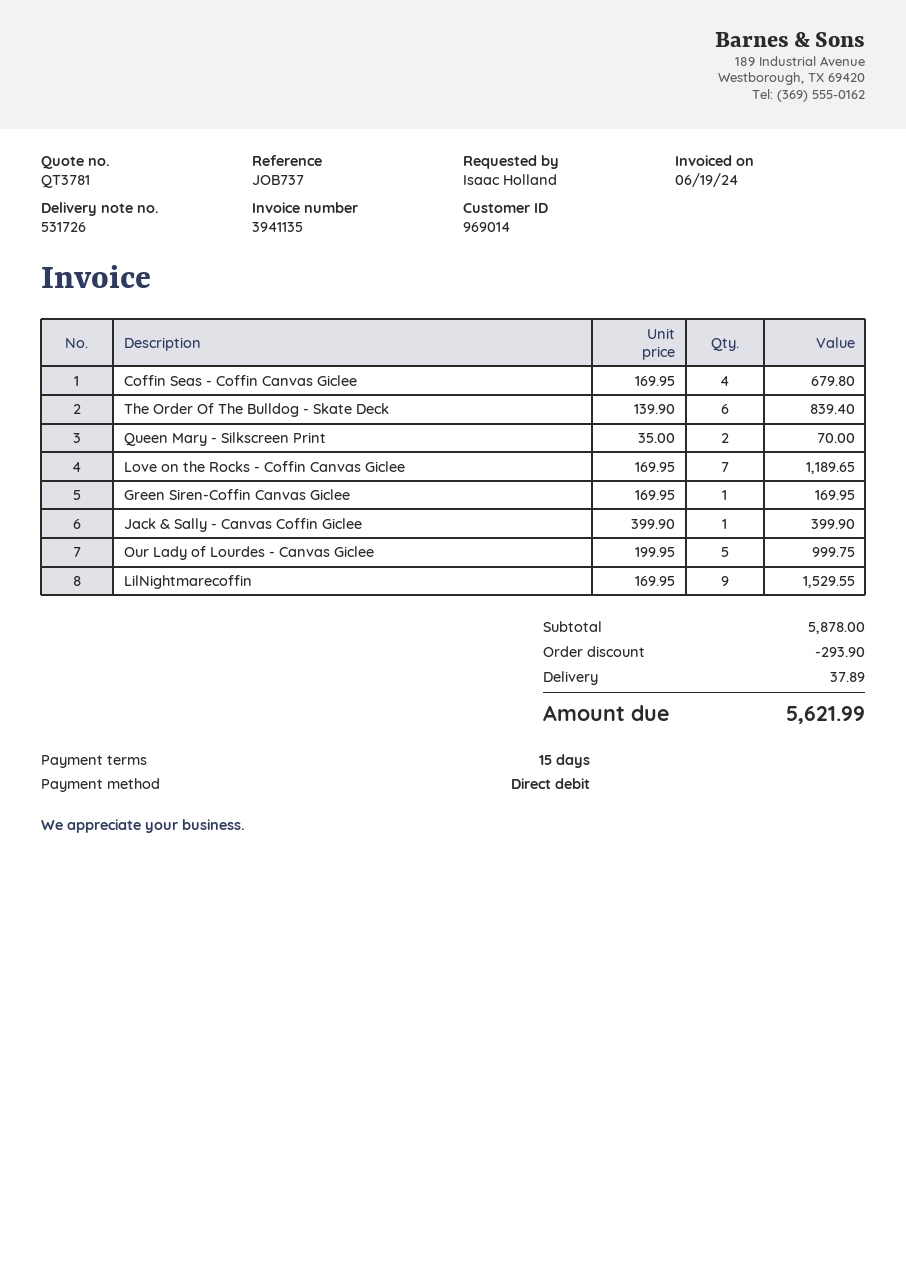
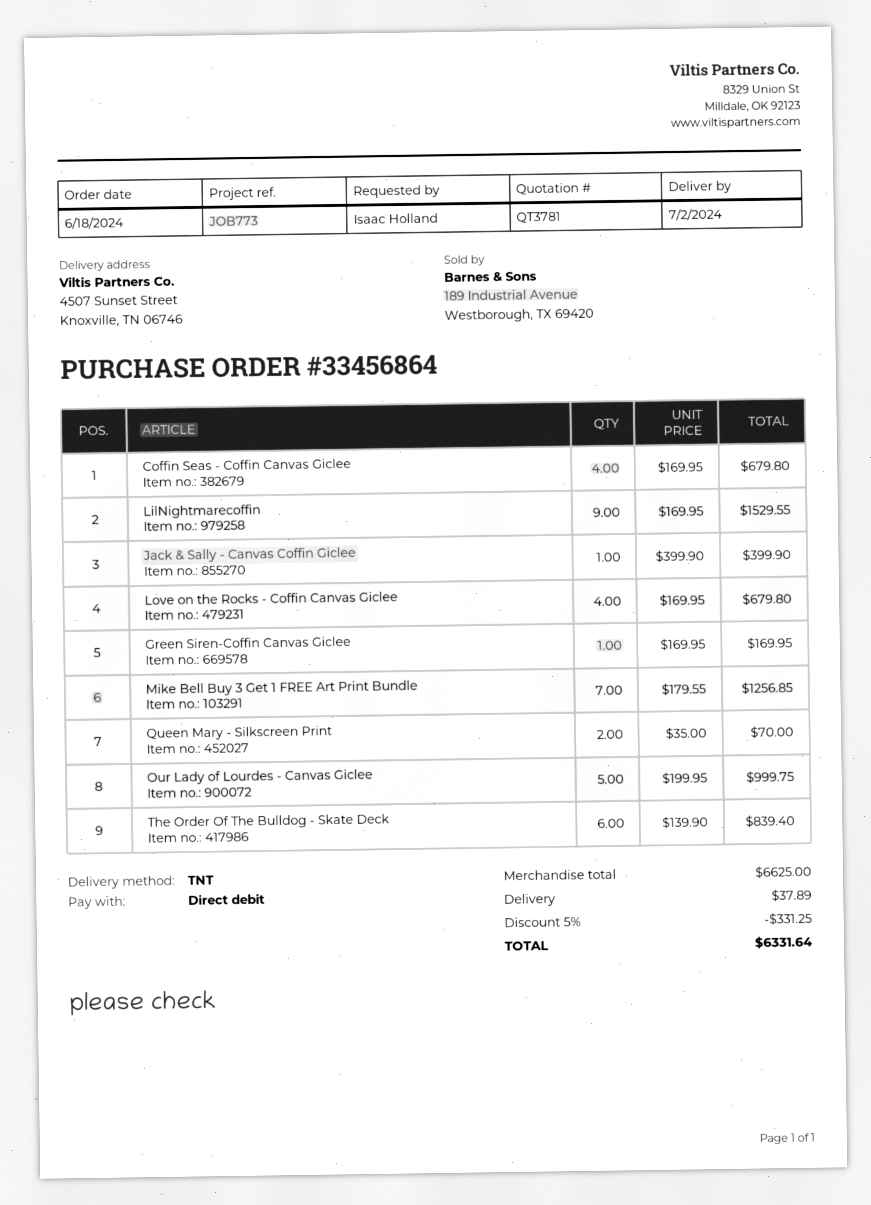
reference: JOB737 -> JOB773
Love on the Rocks - Coffin Canvas Giclee: 7 x 169.95 = 1189.65 -> 4 x 169.95 = 679.80
Mike Bell Buy 3 Get 1 FREE Art Print Bundle: none -> 7 x 179.55 = 1256.85
subtotal: 5878.00 -> 6625.00
discount: 293.90 -> 331.25
total: 5621.99 -> 6331.64

